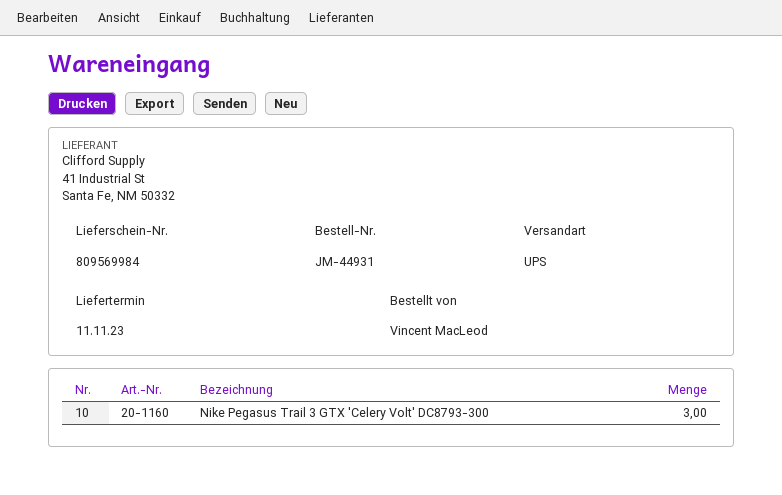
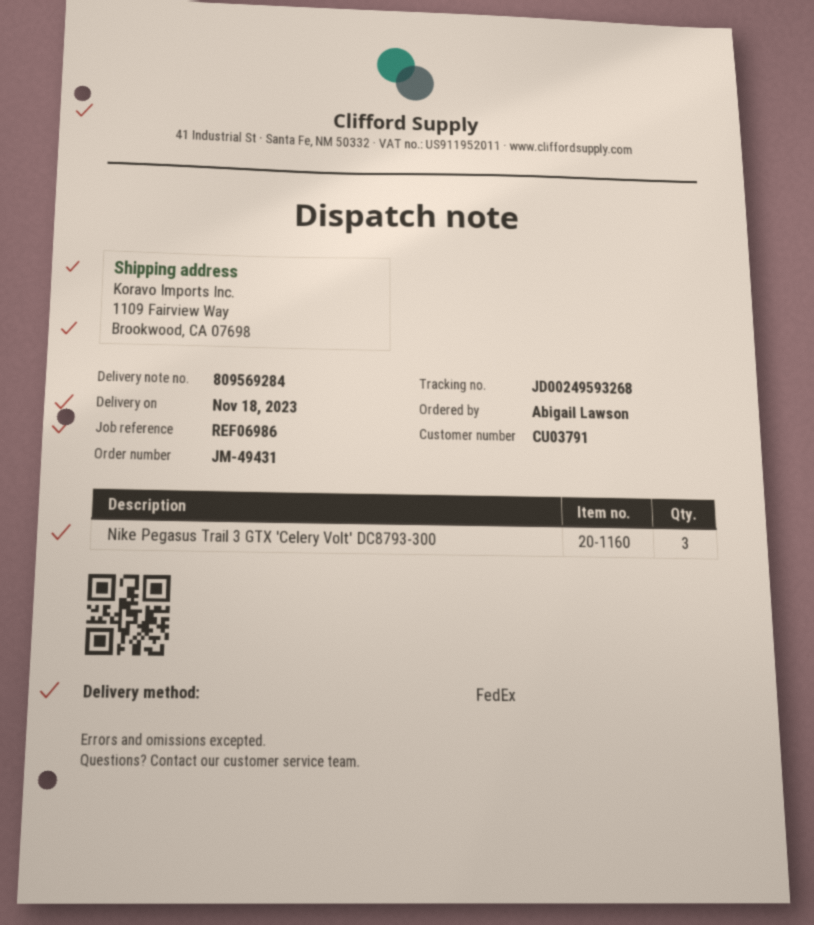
order number: JM-44931 -> JM-49431
delivery note number: 809569984 -> 809569284
delivery date: 2023-11-11 -> 2023-11-18
ordered by: Vincent MacLeod -> Abigail Lawson
shipping method: UPS -> FedEx

